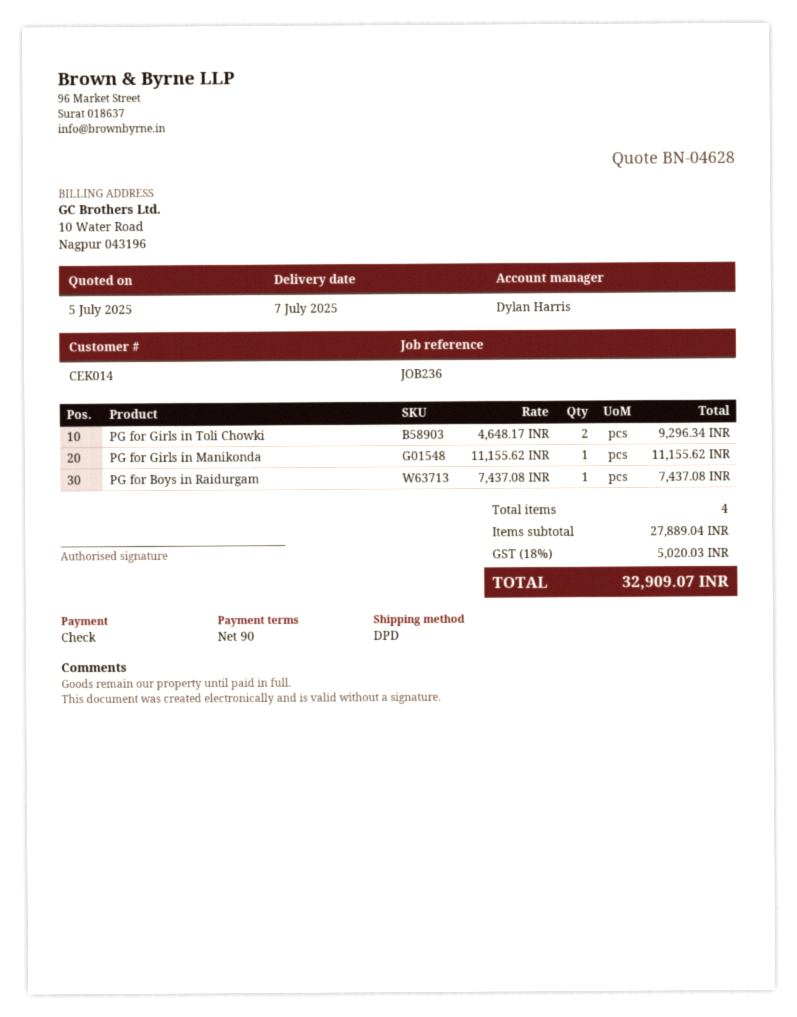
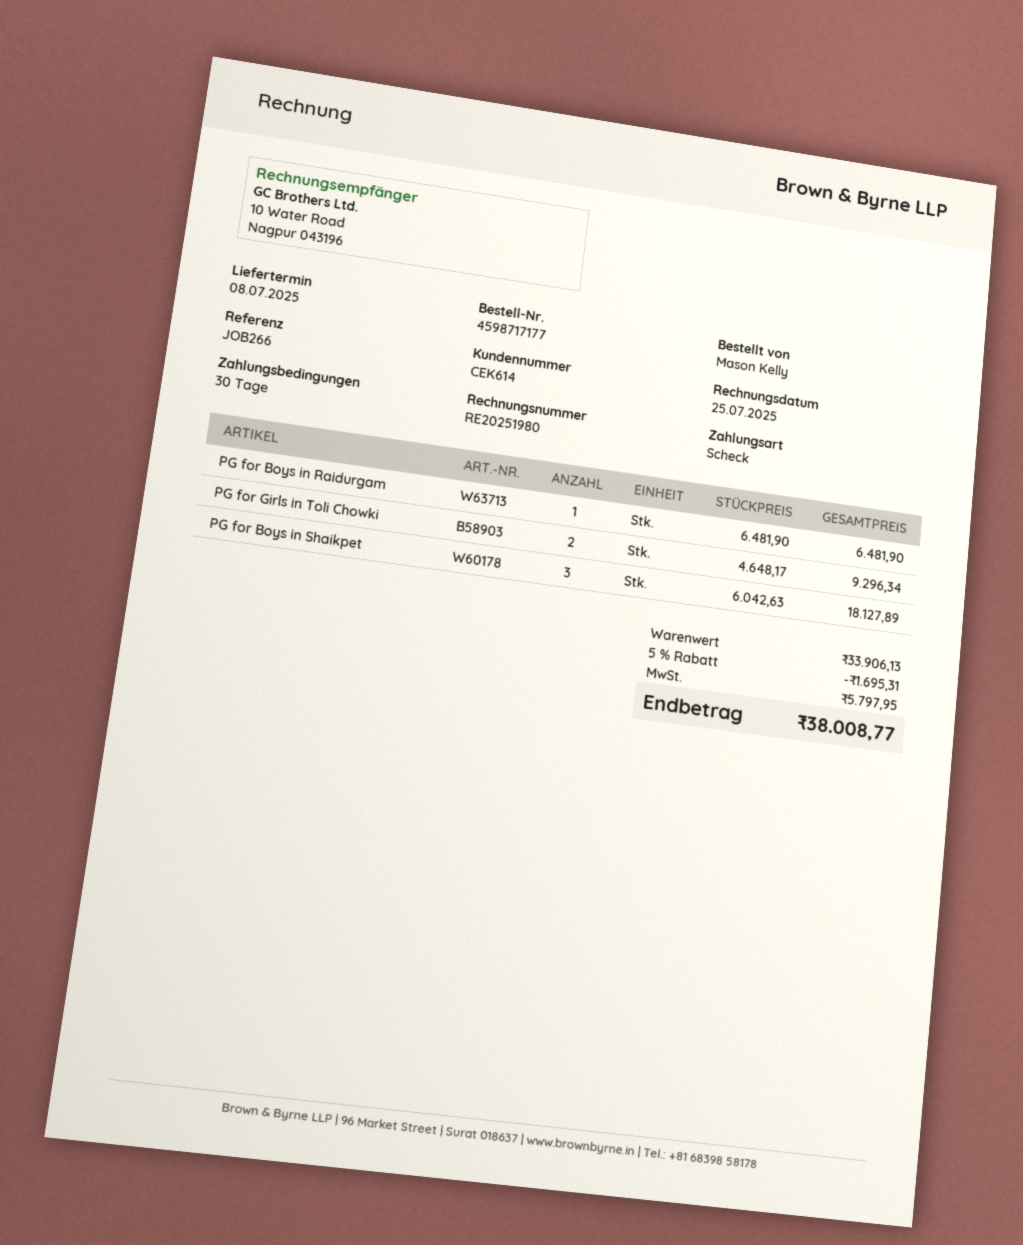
delivery date: 2025-07-07 -> 2025-07-08
payment terms: 90 days -> 30 days
customer number: CEK014 -> CEK614
reference: JOB236 -> JOB266
PG for Girls in Manikonda: 1 x 11155.62 = 11155.62 -> none
PG for Boys in Raidurgam: 1 x 7437.08 = 7437.08 -> 1 x 6481.90 = 6481.90
PG for Boys in Shaikpet: none -> 3 x 6042.63 = 18127.89
subtotal: 27889.04 -> 33906.13
discount: none -> 5% = 1695.31
tax: 5020.03 -> 5797.95
total: 32909.07 -> 38008.77

